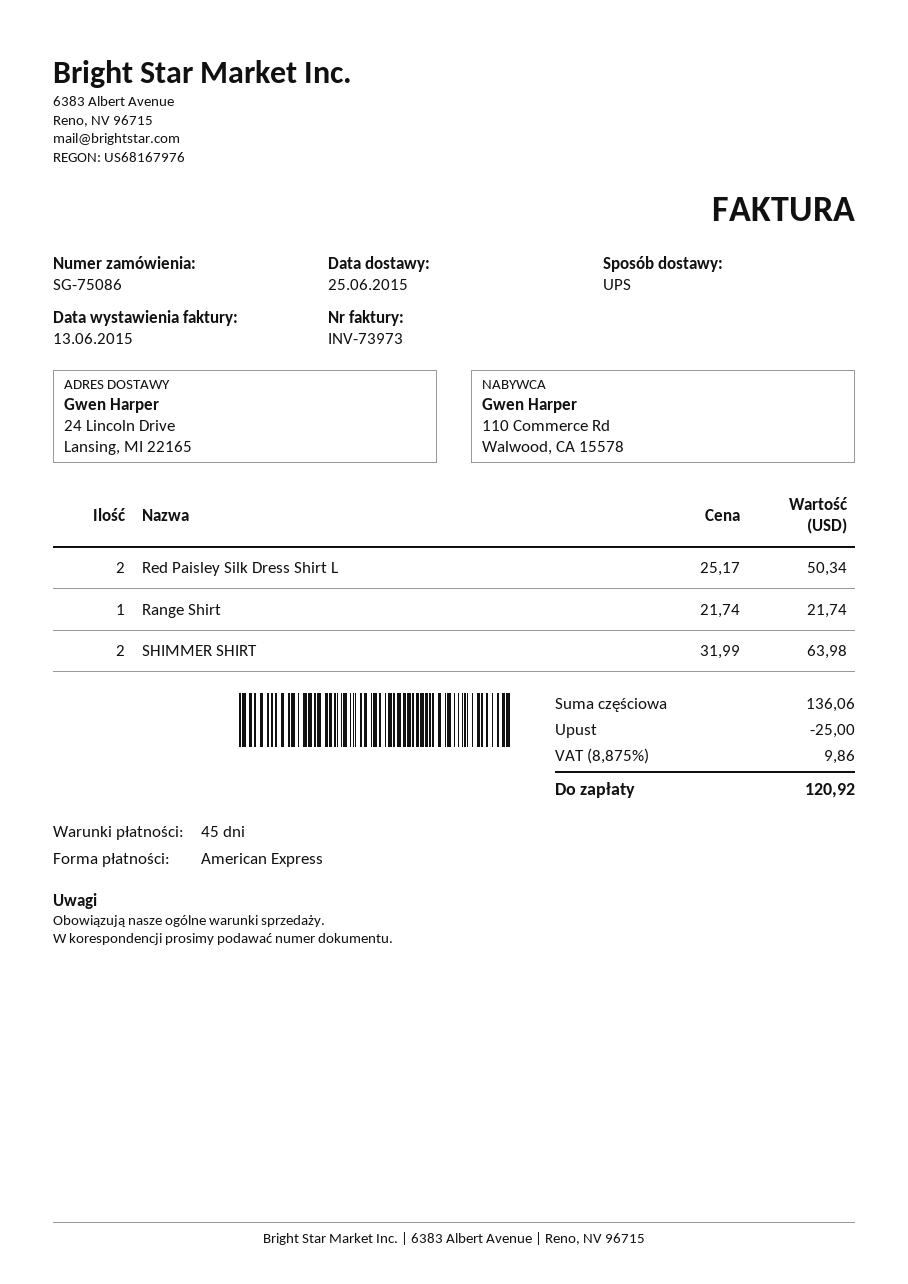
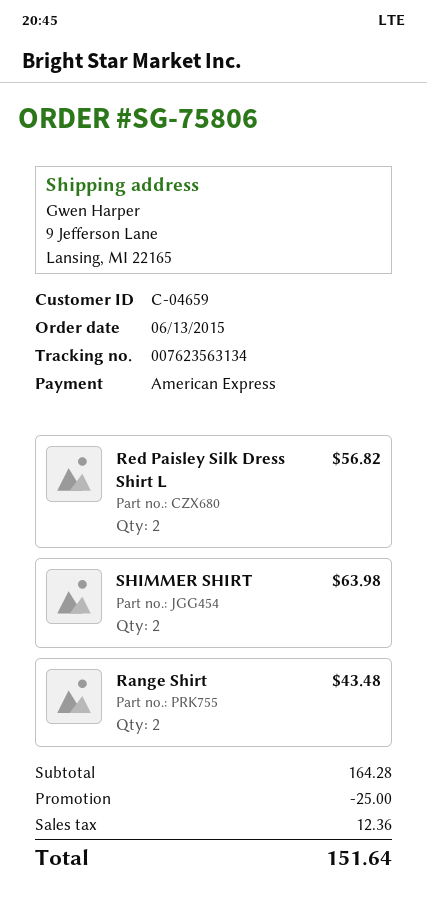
order number: SG-75086 -> SG-75806
ship to: 24 Lincoln Drive, Lansing, MI 22165 -> 9 Jefferson Lane, Lansing, MI 22165
Red Paisley Silk Dress Shirt L: 2 for 50.34 -> 2 for 56.82
Range Shirt: 1 for 21.74 -> 2 for 43.48
subtotal: 136.06 -> 164.28
tax: 9.86 -> 12.36
total: 120.92 -> 151.64

